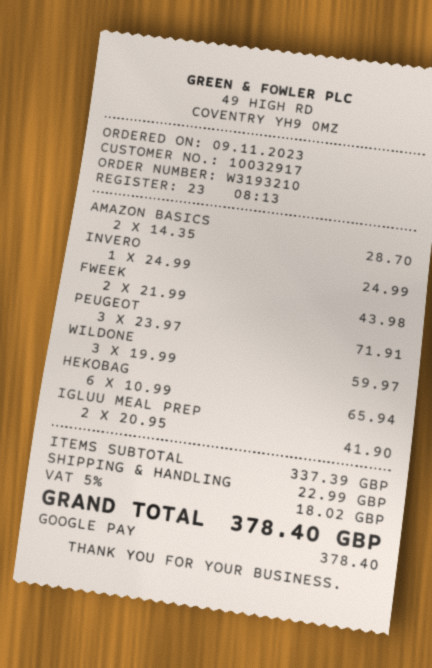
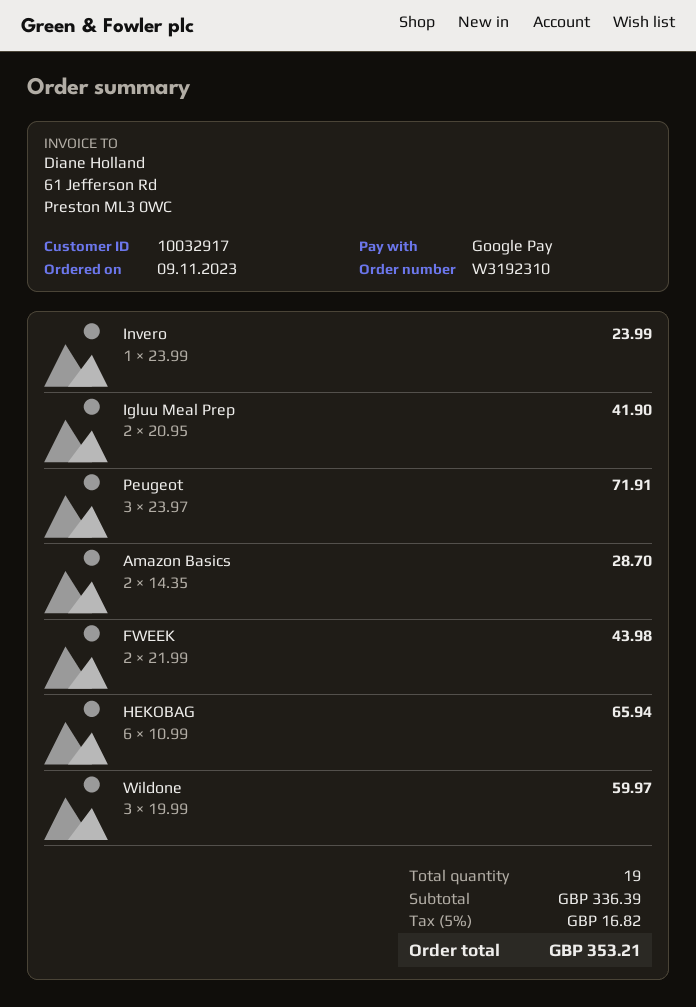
order number: W3193210 -> W3192310
INVERO: 1 x 24.99 = 24.99 -> 1 x 23.99 = 23.99
subtotal: 337.39 -> 336.39
shipping: 22.99 -> none
tax: 5% = 18.02 -> 5% = 16.82
total: 378.40 -> 353.21

